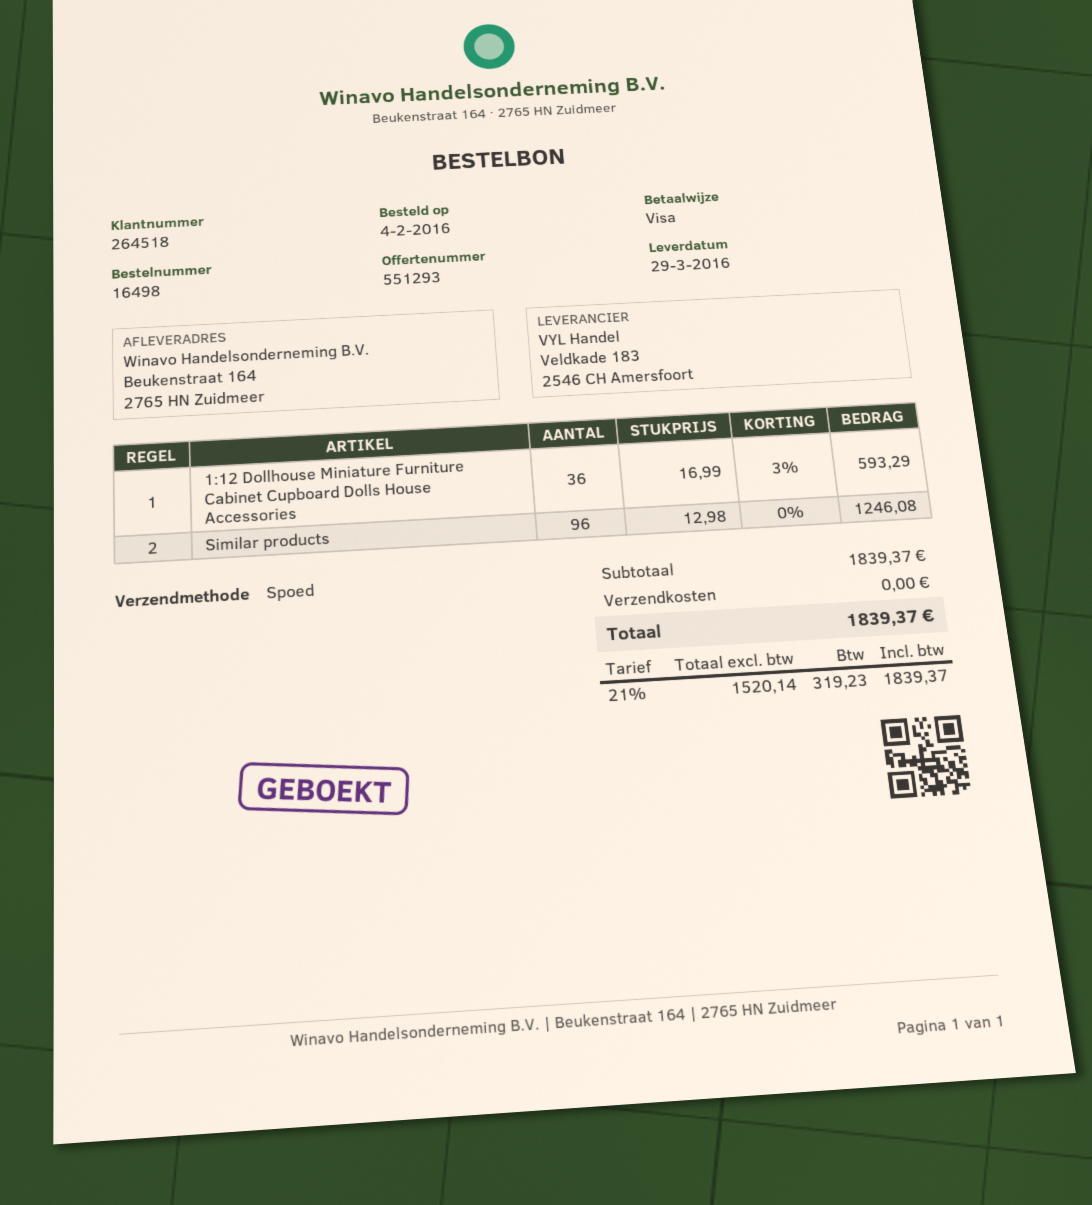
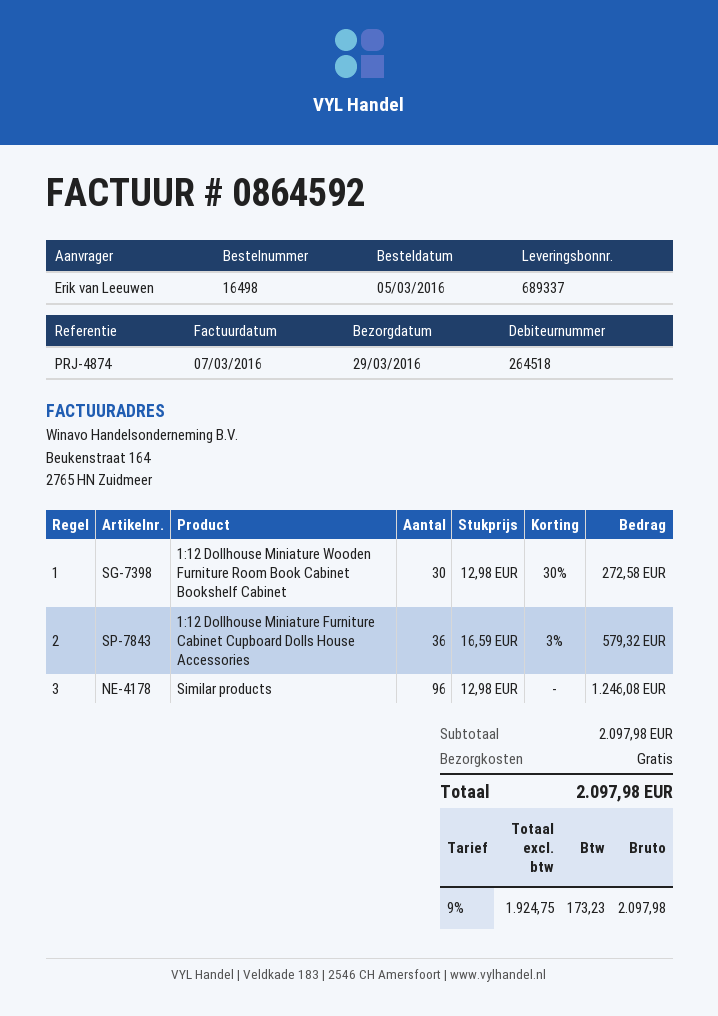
order date: 2016-02-04 -> 2016-03-05
1:12 Dollhouse Miniature Furniture Cabinet Cupboard Dolls House Accessories: 36 x 16.99 - 3% = 593.29 -> 36 x 16.59 - 3% = 579.32
1:12 Dollhouse Miniature Wooden Furniture Room Book Cabinet Bookshelf Cabinet: none -> 30 x 12.98 - 30% = 272.58
subtotal: 1839.37 -> 2097.98
net: 1520.14 -> 1924.75
tax: 21% = 319.23 -> 9% = 173.23
total: 1839.37 -> 2097.98

